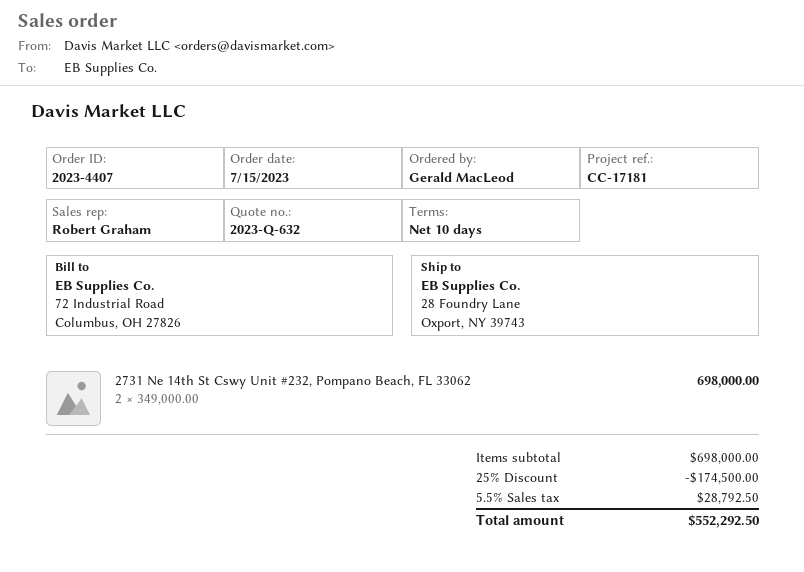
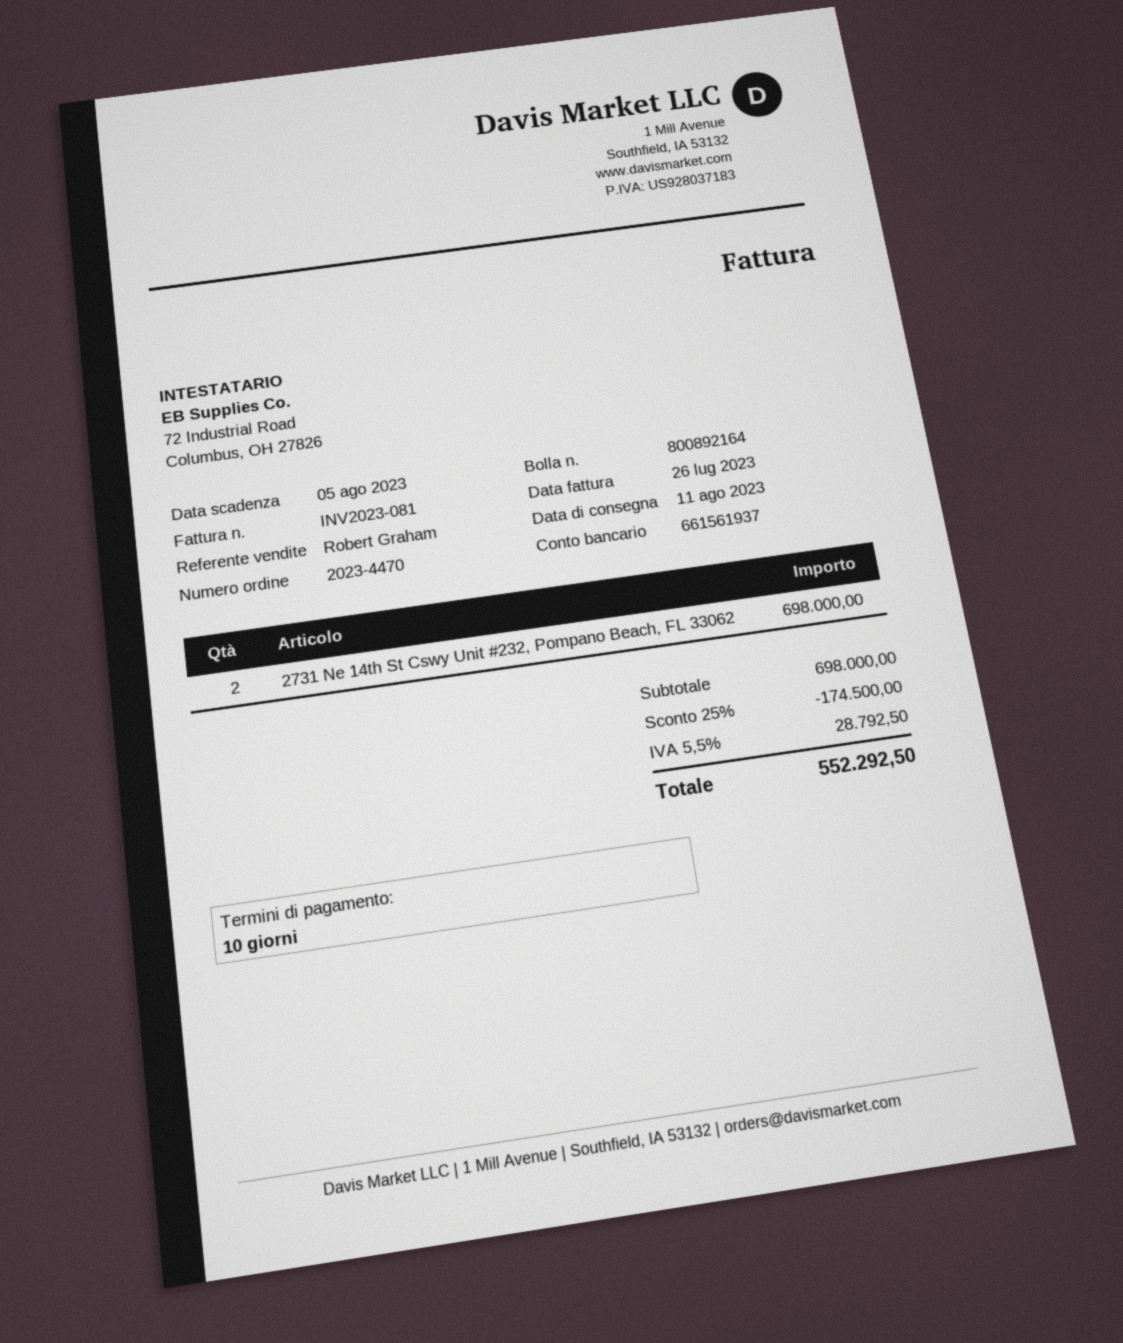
order number: 2023-4407 -> 2023-4470

